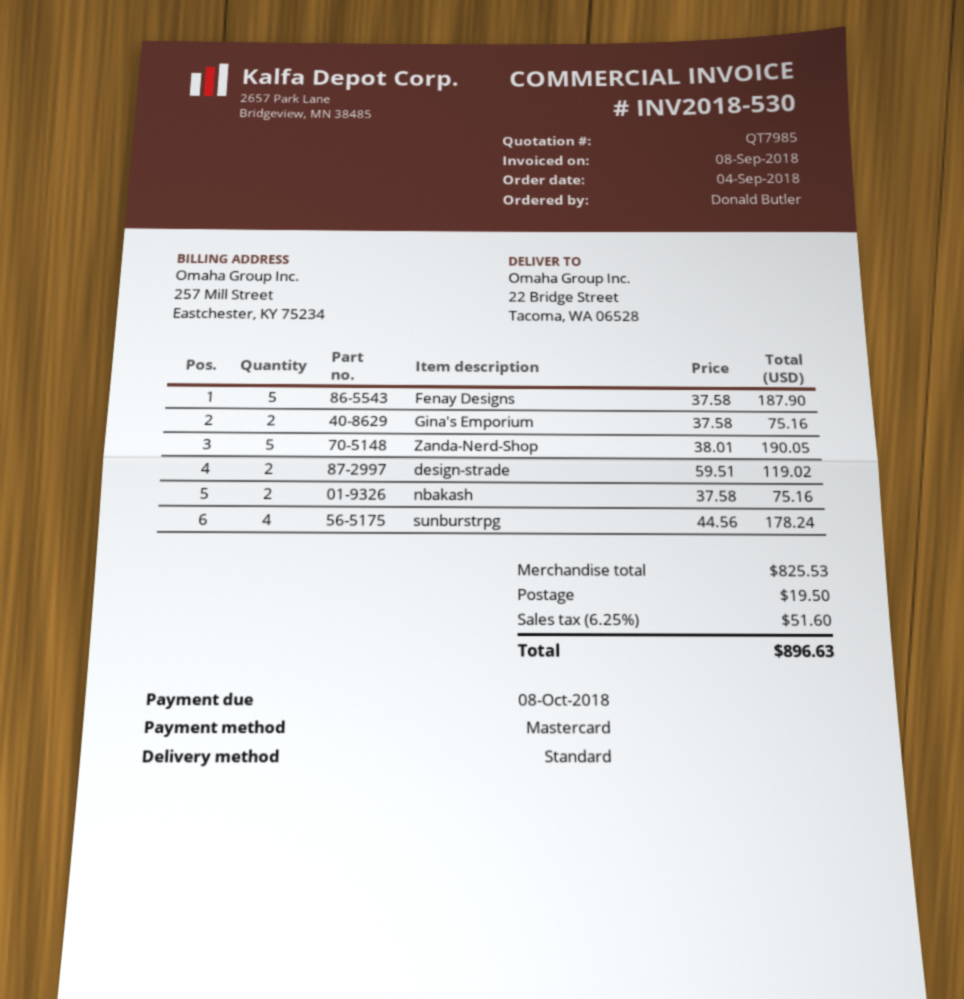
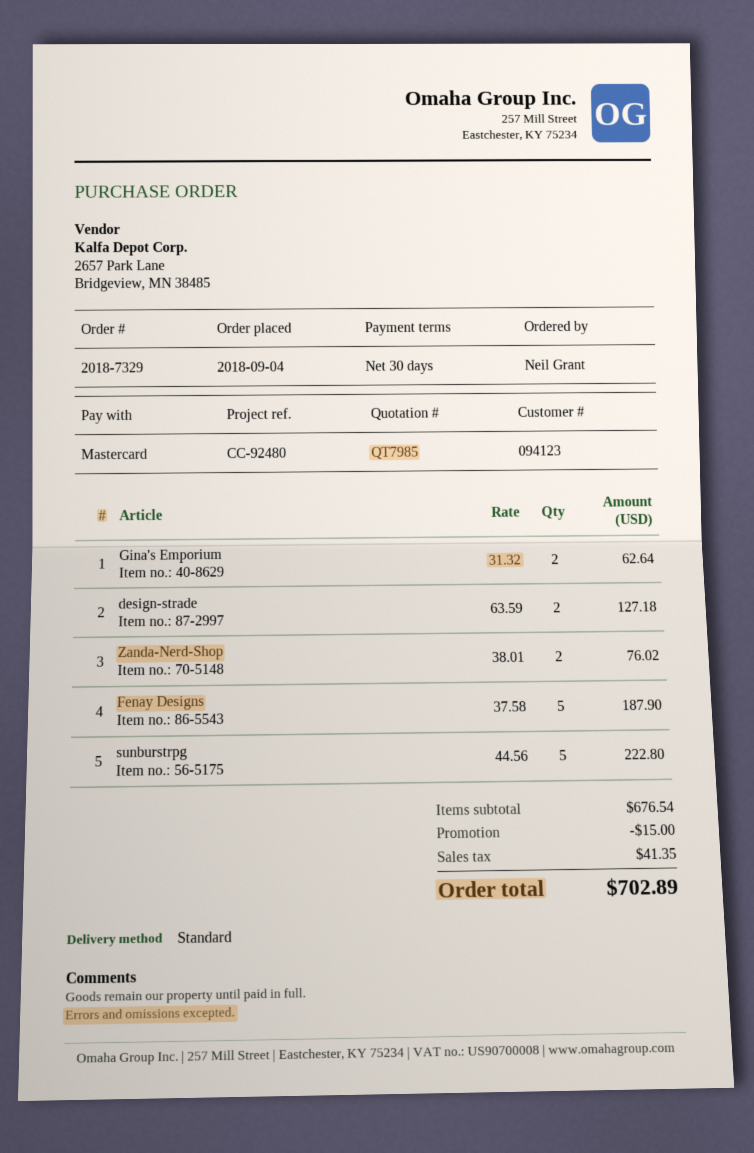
ordered by: Donald Butler -> Neil Grant
Gina's Emporium: 2 x 37.58 = 75.16 -> 2 x 31.32 = 62.64
Zanda-Nerd-Shop: 5 x 38.01 = 190.05 -> 2 x 38.01 = 76.02
design-strade: 2 x 59.51 = 119.02 -> 2 x 63.59 = 127.18
nbakash: 2 x 37.58 = 75.16 -> none
sunburstrpg: 4 x 44.56 = 178.24 -> 5 x 44.56 = 222.80
subtotal: 825.53 -> 676.54
discount: none -> 15.00
shipping: 19.50 -> none
tax: 51.60 -> 41.35
total: 896.63 -> 702.89

